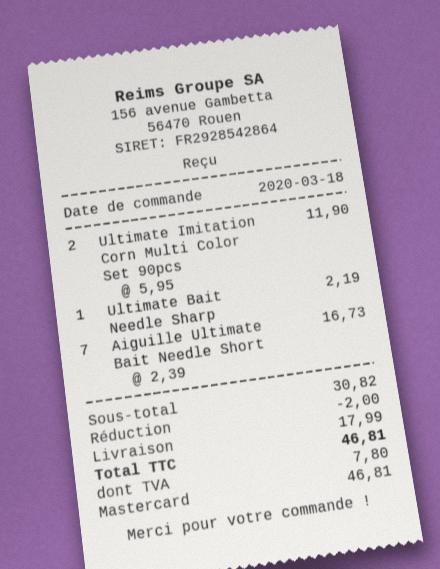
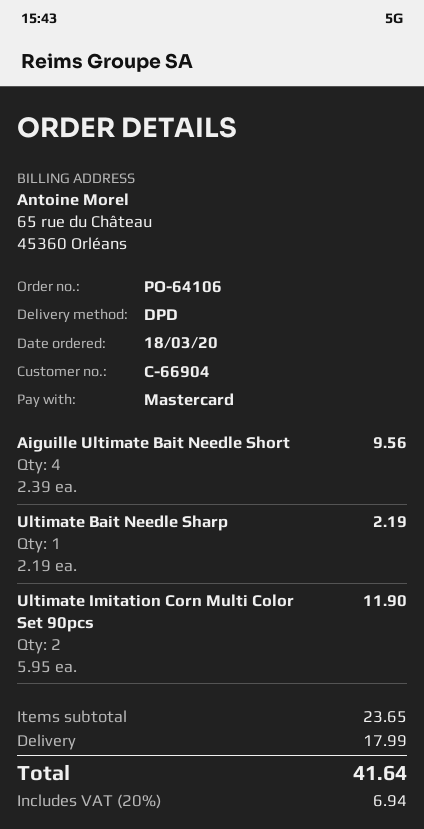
Aiguille Ultimate Bait Needle Short: 7 x 2.39 = 16.73 -> 4 x 2.39 = 9.56
subtotal: 30.82 -> 23.65
discount: 2.00 -> none
tax: 7.80 -> 6.94
total: 46.81 -> 41.64

